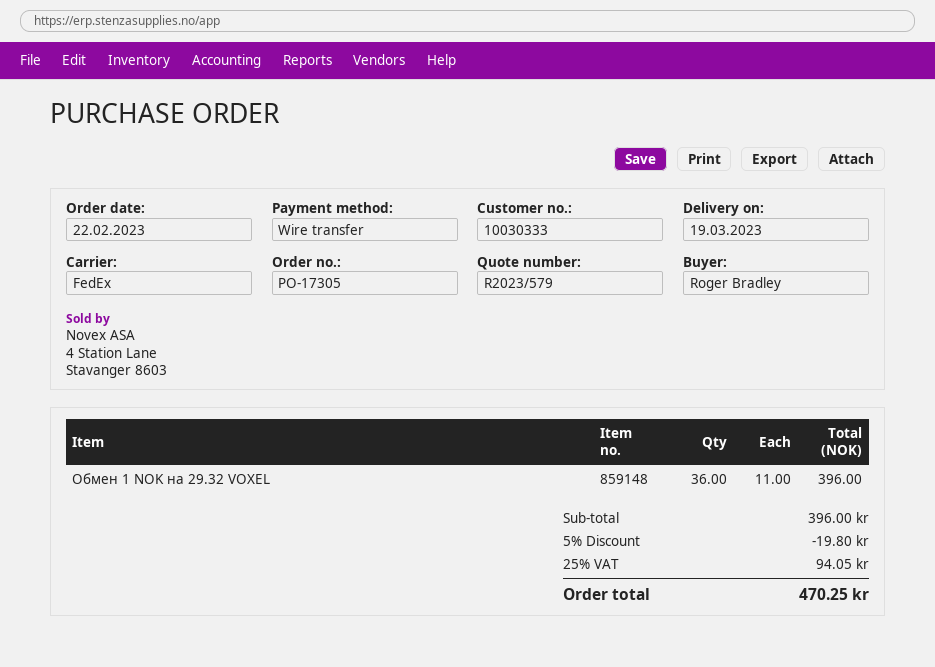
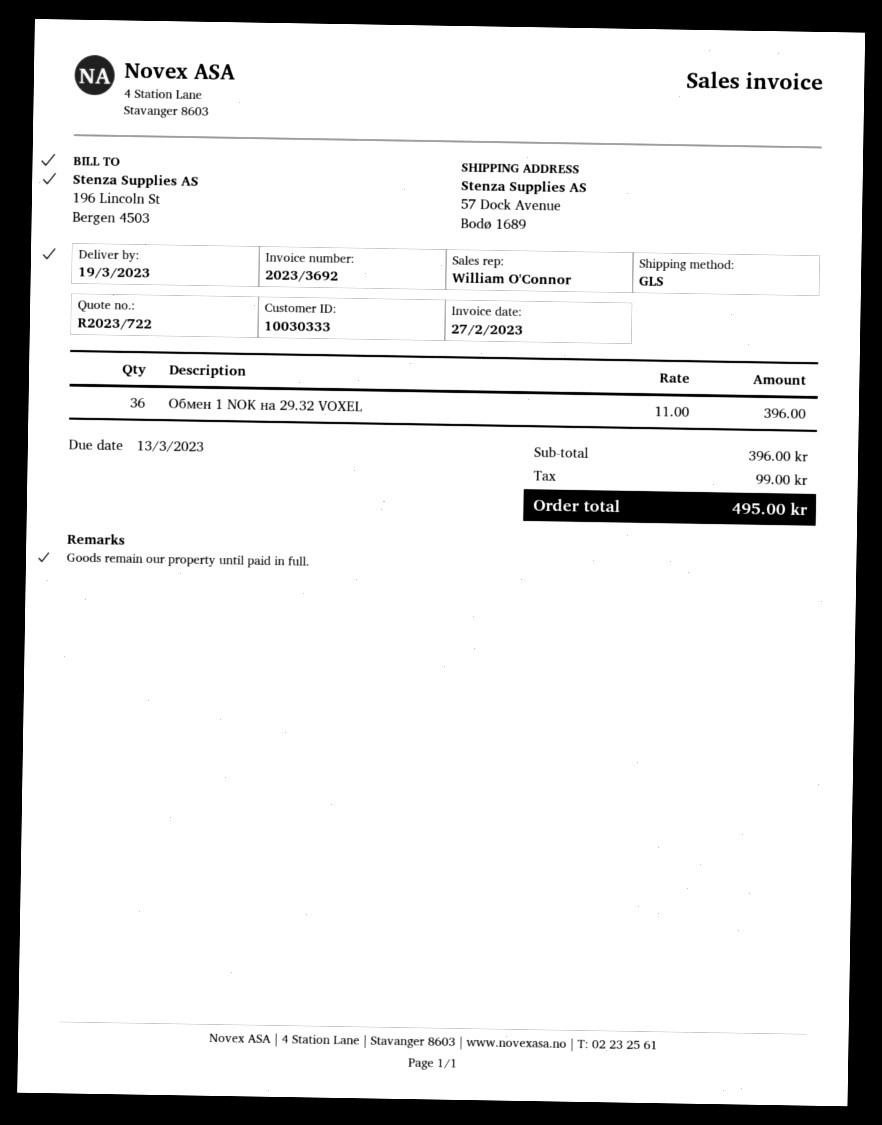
quote number: R2023/579 -> R2023/722
shipping method: FedEx -> GLS
discount: 5% = 19.80 -> none
tax: 94.05 -> 99.00
total: 470.25 -> 495.00

